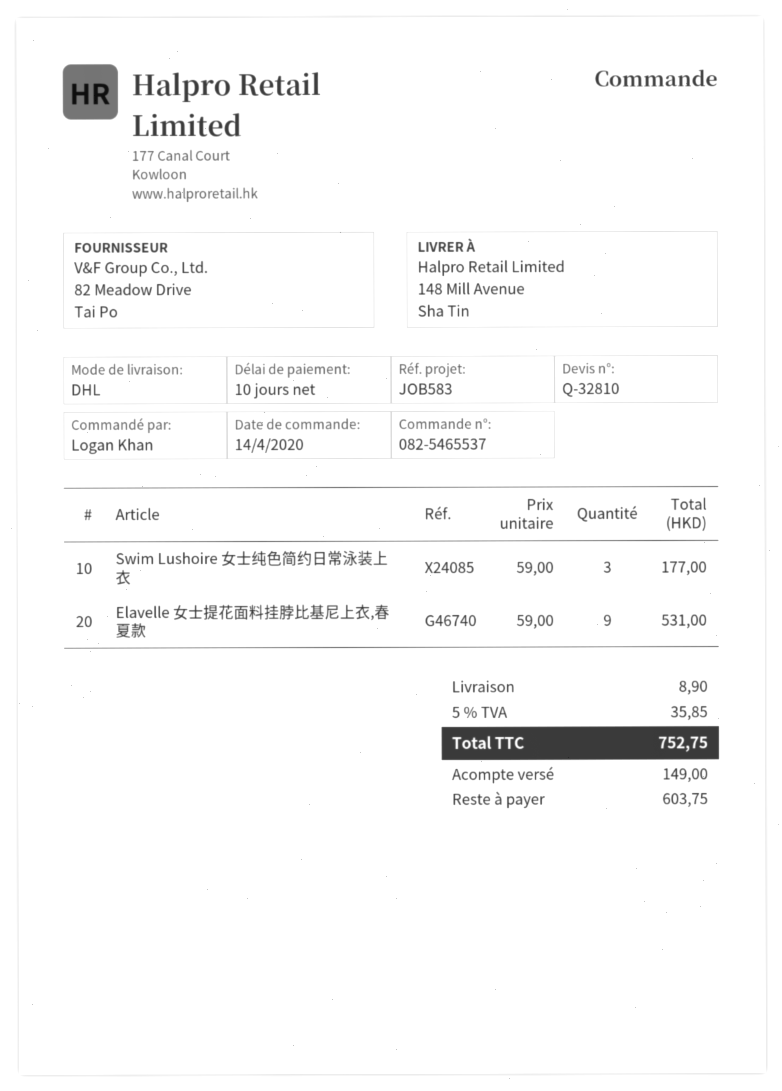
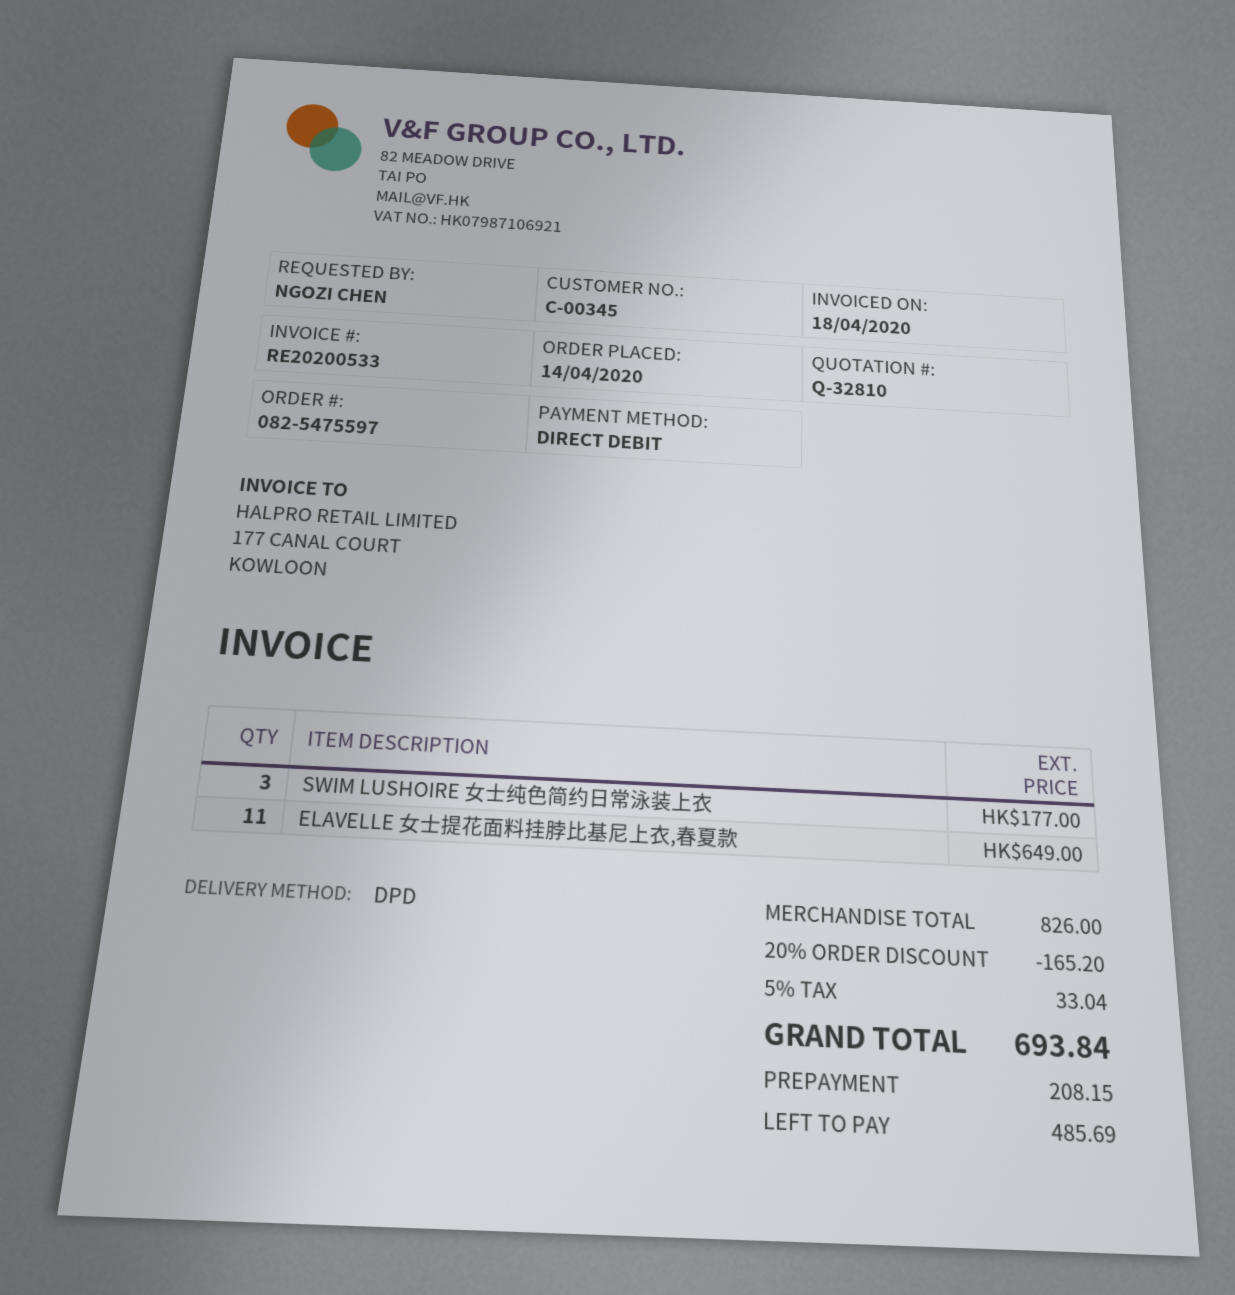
order number: 082-5465537 -> 082-5475597
ordered by: Logan Khan -> NGOZI CHEN
shipping method: DHL -> DPD
Elavelle 女士提花面料挂脖比基尼上衣,春夏款: 9 for 531.00 -> 11 for 649.00
discount: none -> 20% = 165.20
shipping: 8.90 -> none
tax: 5% = 35.85 -> 5% = 33.04
total: 752.75 -> 693.84
deposit: 149.00 -> 208.15
balance: 603.75 -> 485.69

